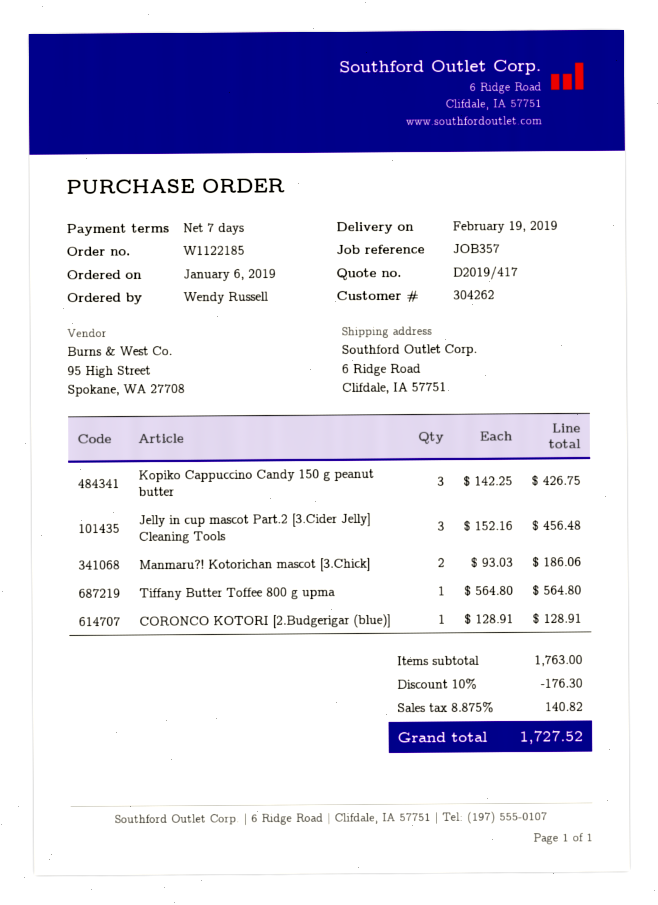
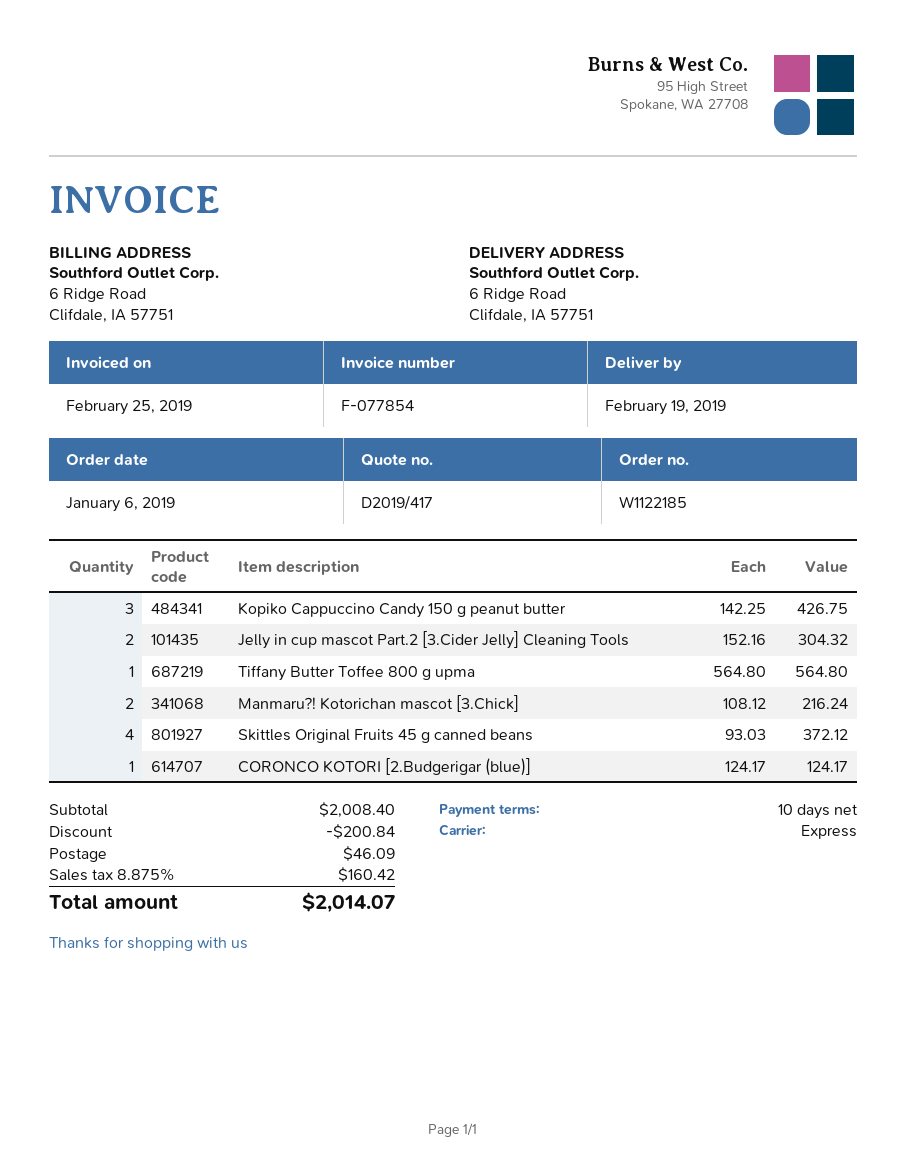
payment terms: 7 days -> 10 days
Jelly in cup mascot Part.2 [3.Cider Jelly] Cleaning Tools: 3 x 152.16 = 456.48 -> 2 x 152.16 = 304.32
Manmaru?! Kotorichan mascot [3.Chick]: 2 x 93.03 = 186.06 -> 2 x 108.12 = 216.24
CORONCO KOTORI [2.Budgerigar (blue)]: 1 x 128.91 = 128.91 -> 1 x 124.17 = 124.17
Skittles Original Fruits 45 g canned beans: none -> 4 x 93.03 = 372.12
subtotal: 1763.00 -> 2008.40
discount: 176.30 -> 200.84
shipping: none -> 46.09
tax: 8.875% = 140.82 -> 8.875% = 160.42
total: 1727.52 -> 2014.07

